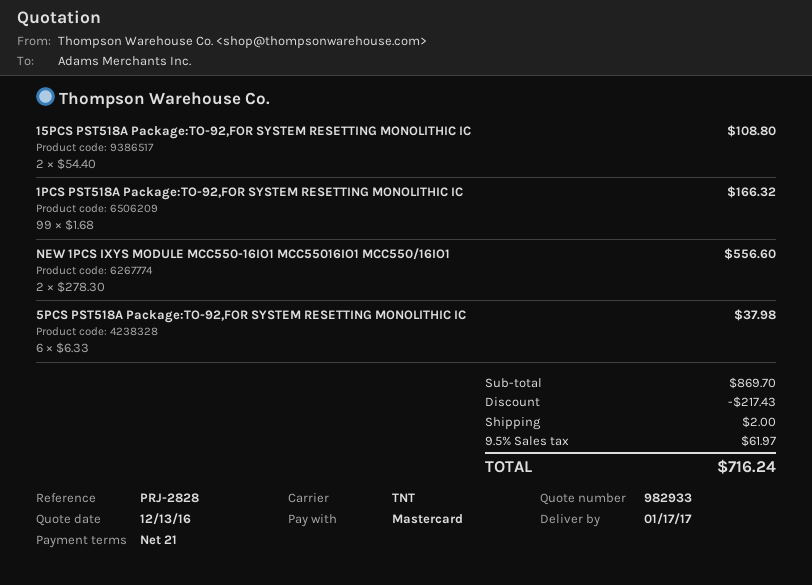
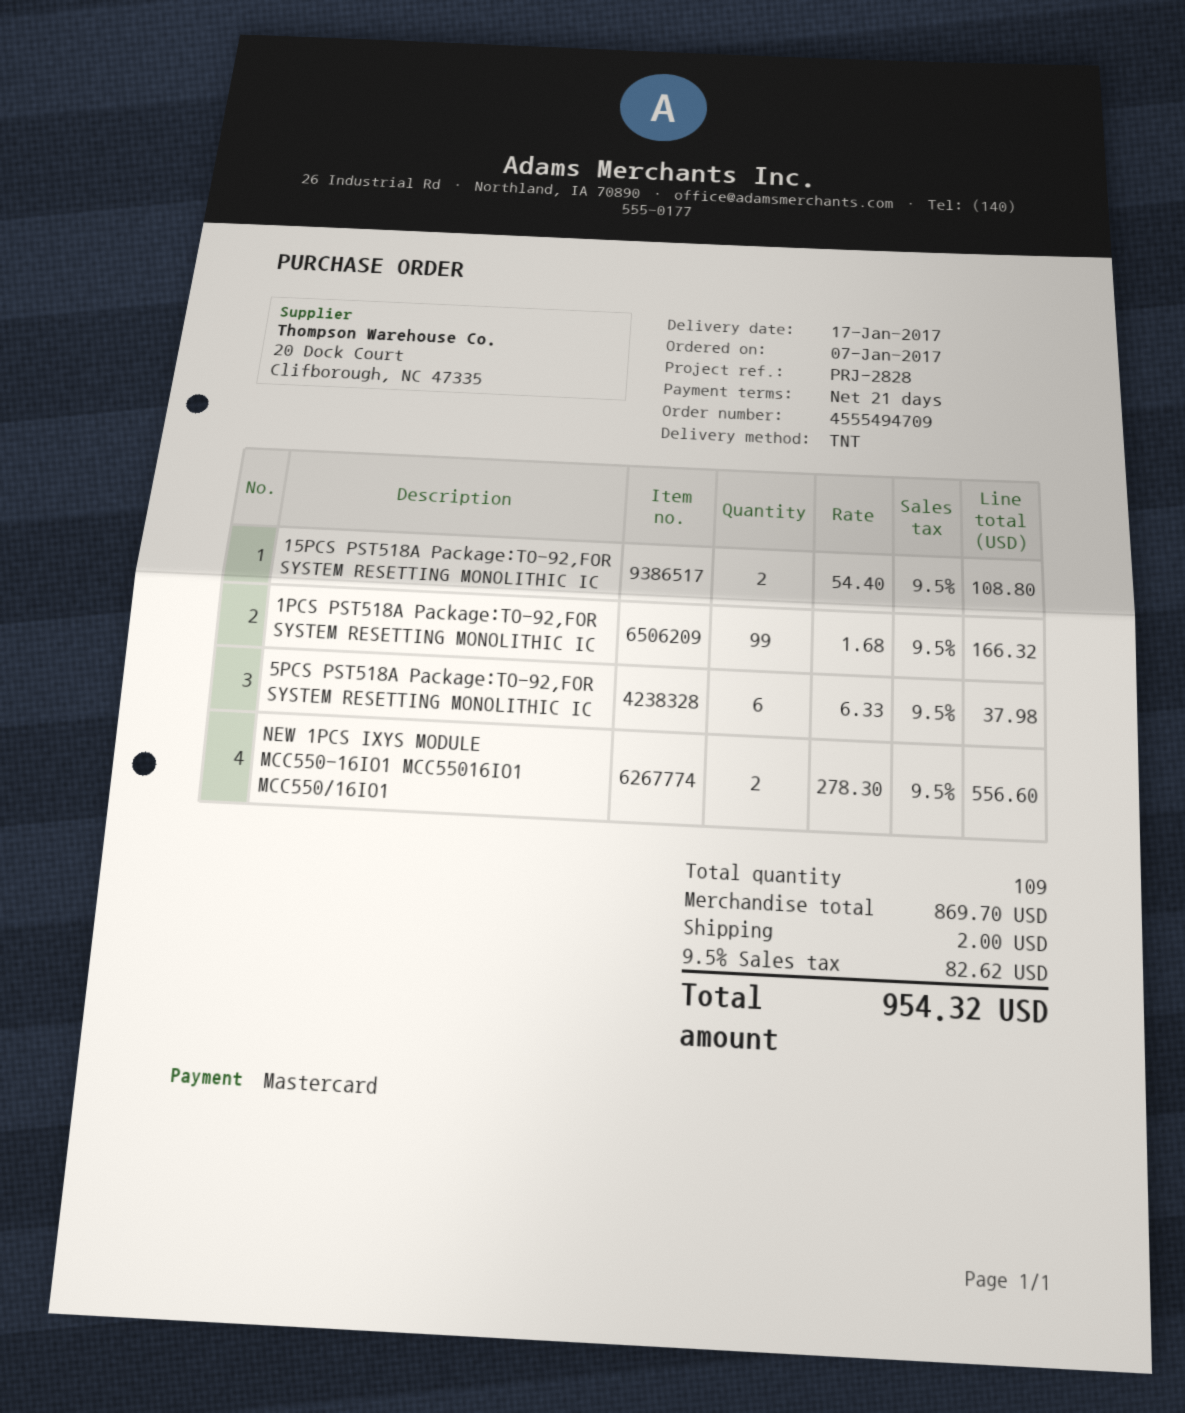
discount: 217.43 -> none
tax: 9.5% = 61.97 -> 9.5% = 82.62
total: 716.24 -> 954.32

